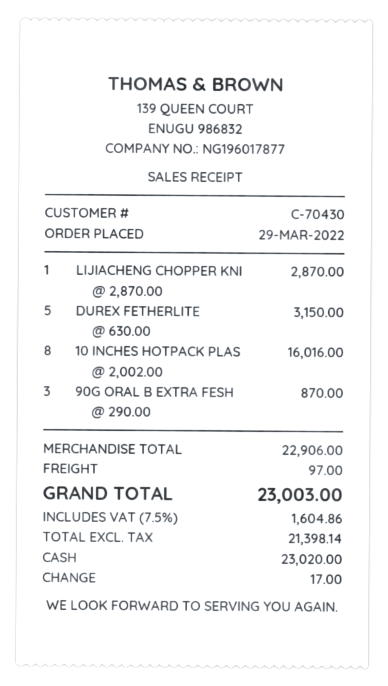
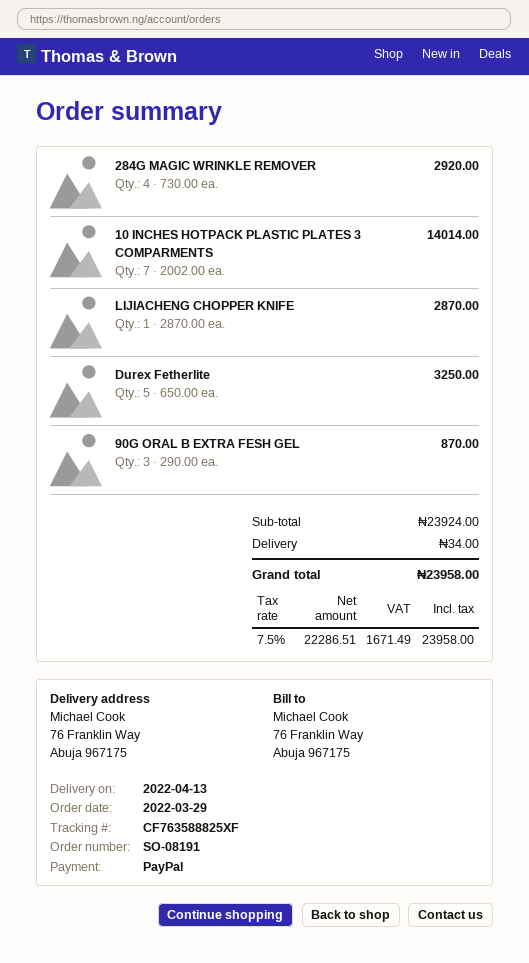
payment method: cash -> PayPal
DUREX FETHERLITE: 5 x 630.00 = 3150.00 -> 5 x 650.00 = 3250.00
10 INCHES HOTPACK PLAS: 8 x 2002.00 = 16016.00 -> 7 x 2002.00 = 14014.00
284G MAGIC WRINKLE REMOVER: none -> 4 x 730.00 = 2920.00
subtotal: 22906.00 -> 23924.00
shipping: 97.00 -> 34.00
net: 21398.14 -> 22286.51
tax: 7.5% = 1604.86 -> 7.5% = 1671.49
total: 23003.00 -> 23958.00

